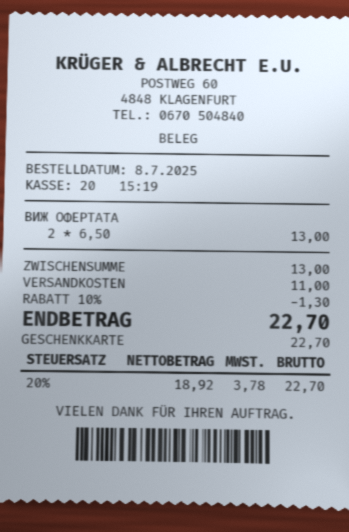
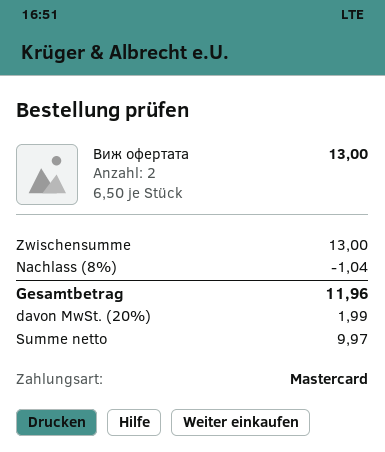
payment method: gift card -> Mastercard
discount: 10% = 1.30 -> 8% = 1.04
shipping: 11.00 -> none
net: 18.92 -> 9.97
tax: 20% = 3.78 -> 20% = 1.99
total: 22.70 -> 11.96

